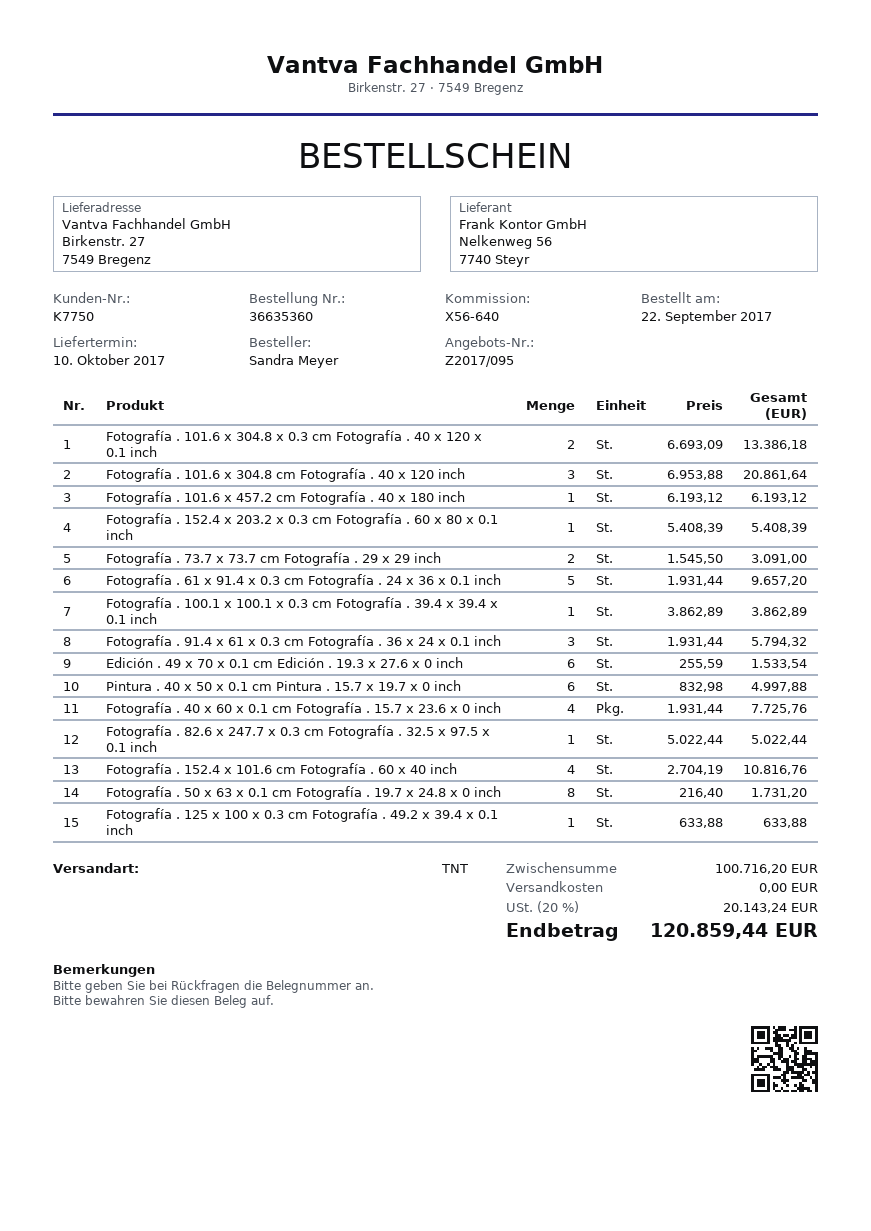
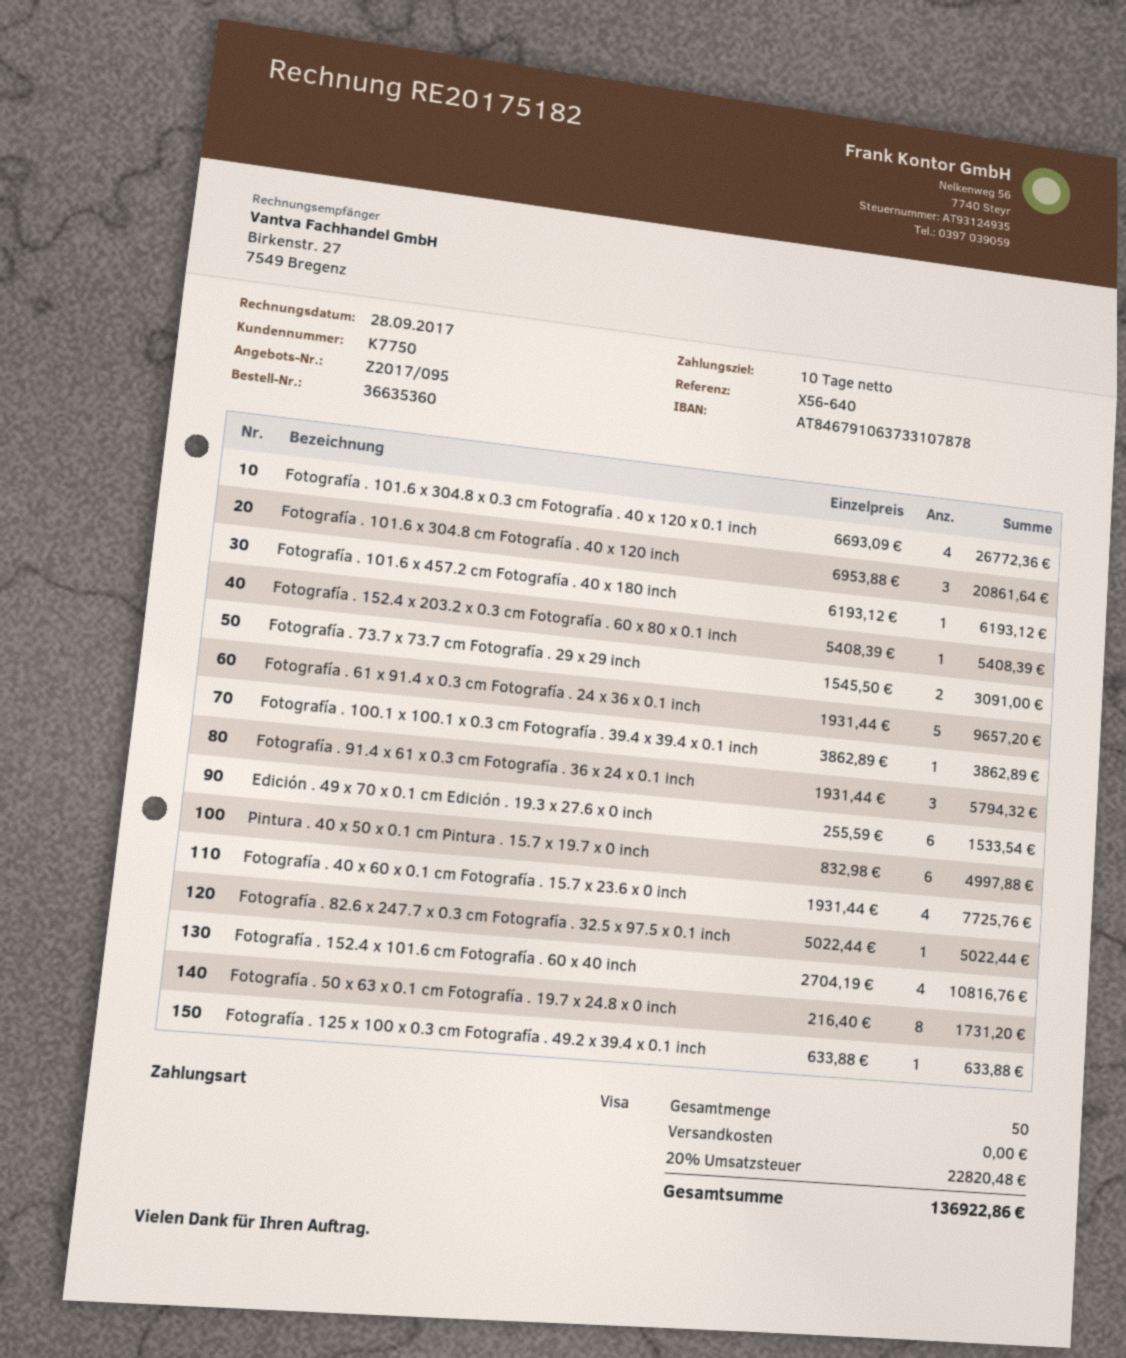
Fotografía . 101.6 x 304.8 x 0.3 cm Fotografía . 40 x 120 x 0.1 inch: 2 x 6693.09 = 13386.18 -> 4 x 6693.09 = 26772.36
tax: 20% = 20143.24 -> 20% = 22820.48
total: 120859.44 -> 136922.86

